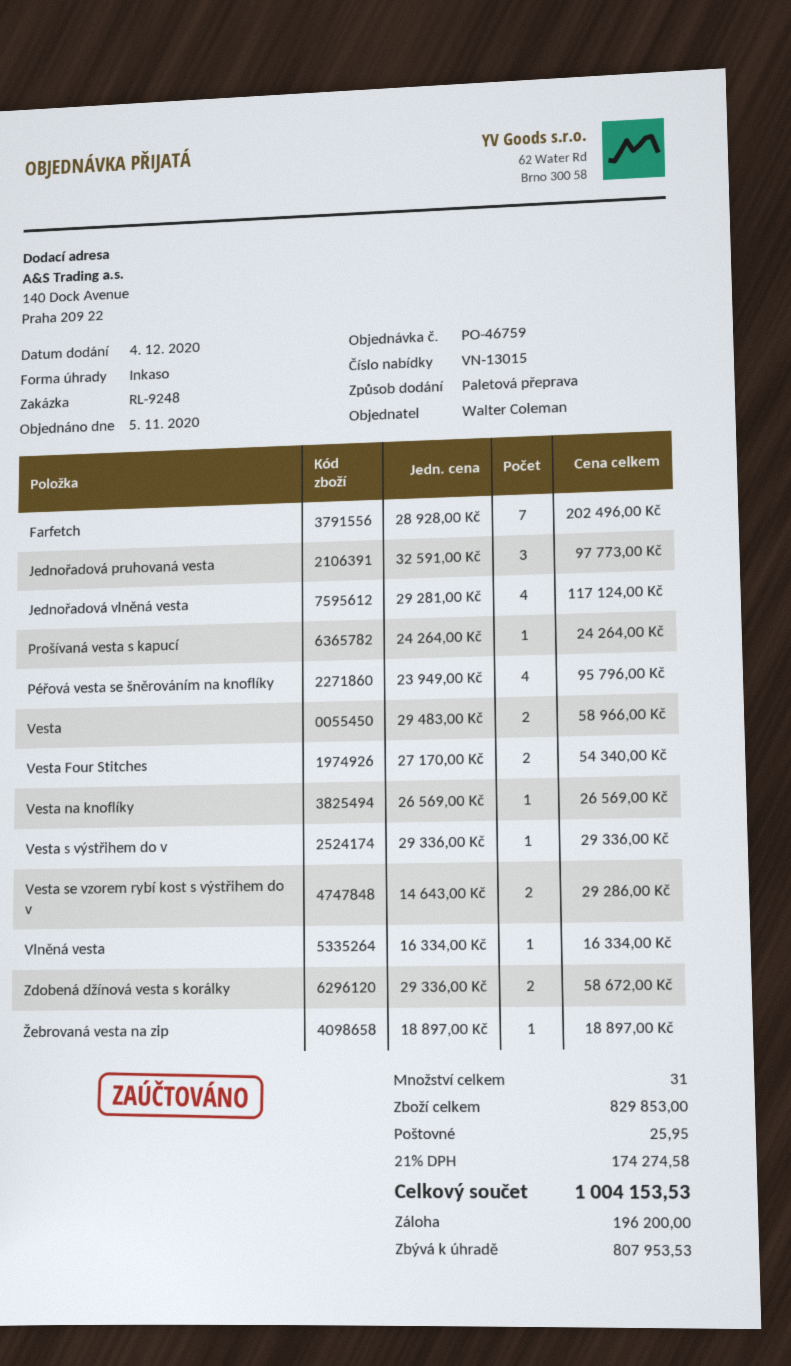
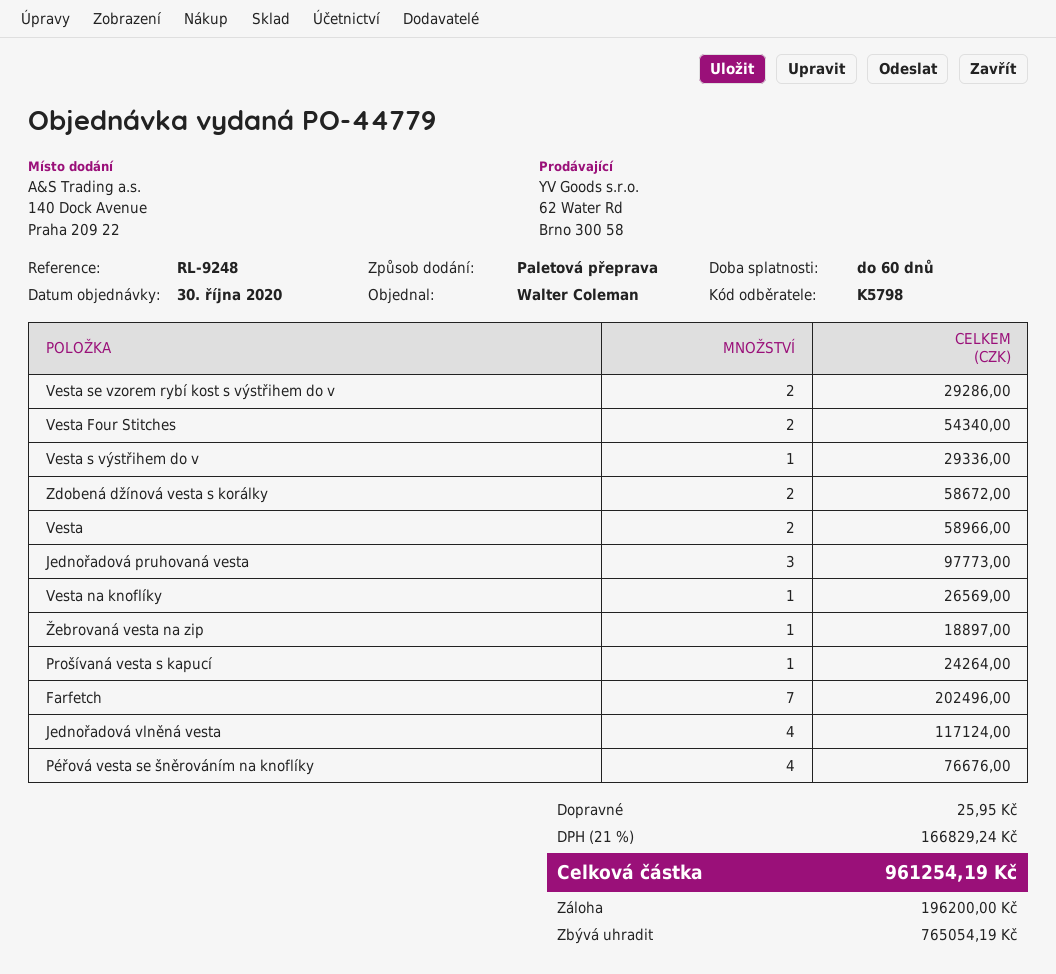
order number: PO-46759 -> PO-44779
order date: 2020-11-05 -> 2020-10-30
Péřová vesta se šněrováním na knoflíky: 4 for 95796.00 -> 4 for 76676.00
Vlněná vesta: 1 for 16334.00 -> none
tax: 21% = 174274.58 -> 21% = 166829.24
total: 1004153.53 -> 961254.19
balance: 807953.53 -> 765054.19

